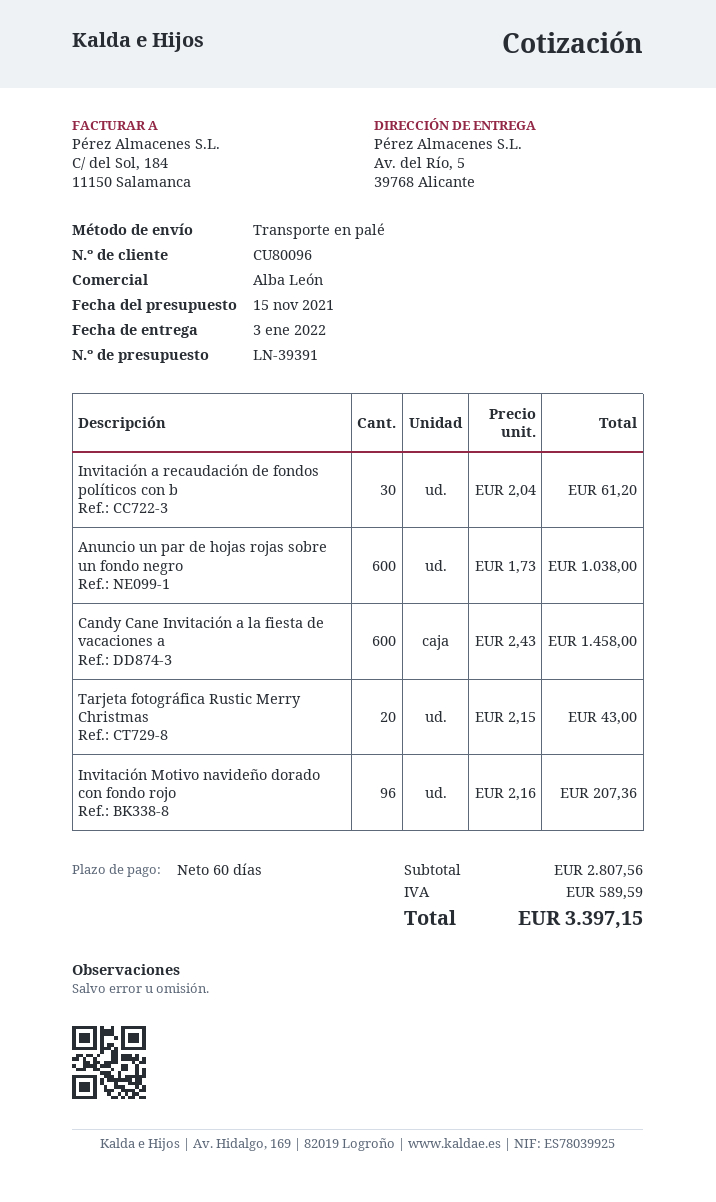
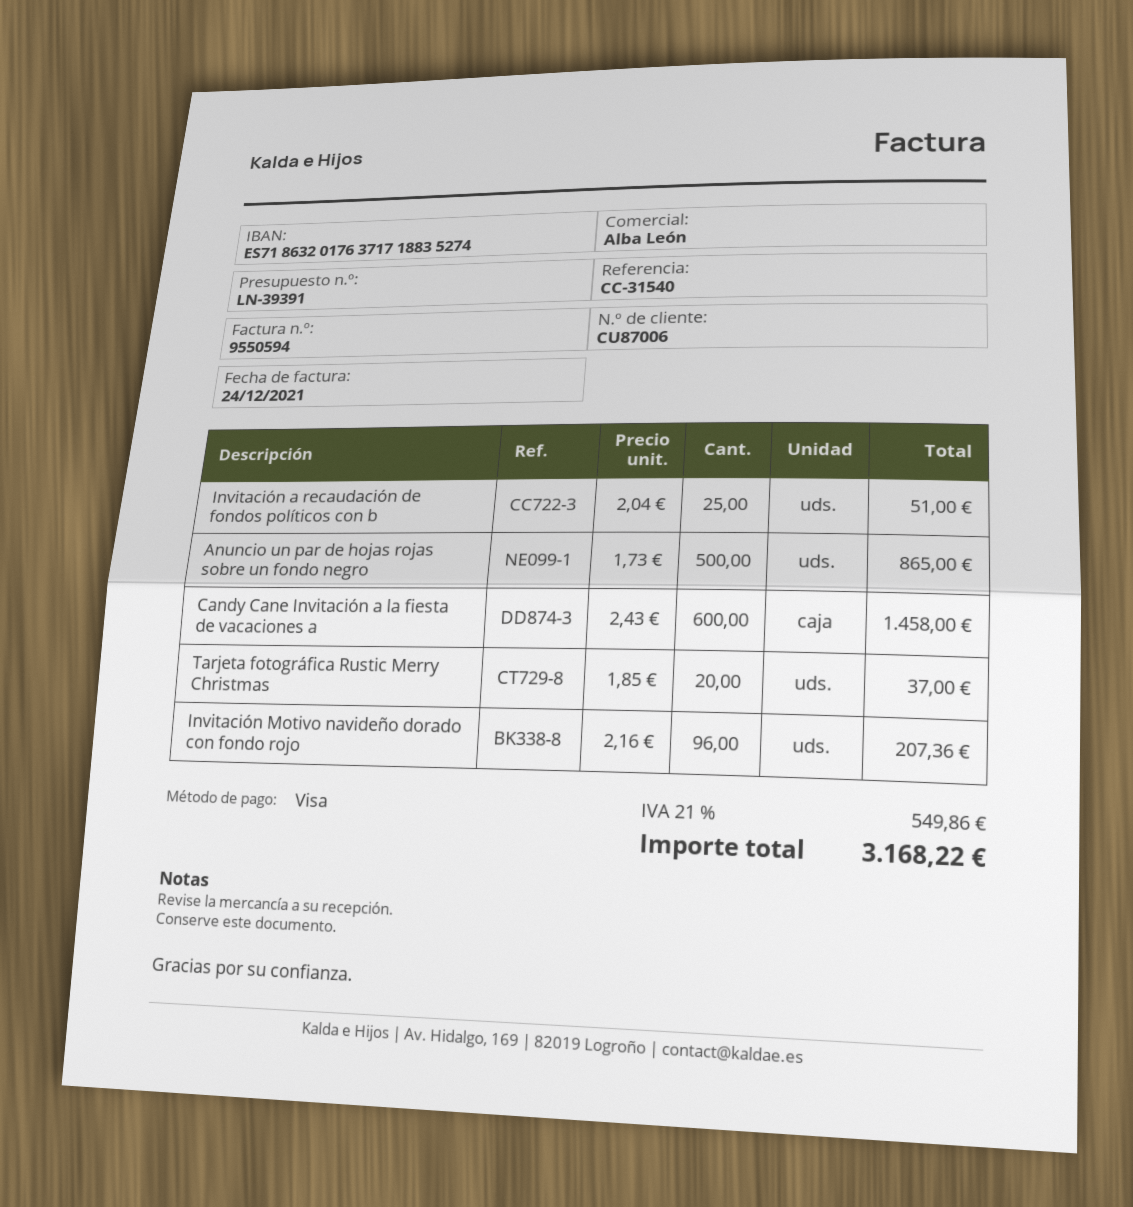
customer number: CU80096 -> CU87006
Invitación a recaudación de fondos políticos con b: 30 x 2.04 = 61.20 -> 25 x 2.04 = 51.00
Anuncio un par de hojas rojas sobre un fondo negro: 600 x 1.73 = 1038.00 -> 500 x 1.73 = 865.00
Tarjeta fotográfica Rustic Merry Christmas: 20 x 2.15 = 43.00 -> 20 x 1.85 = 37.00
tax: 589.59 -> 549.86
total: 3397.15 -> 3168.22

